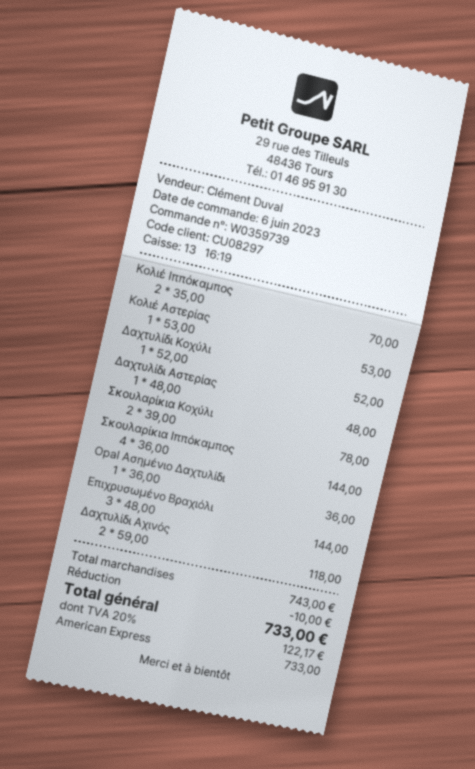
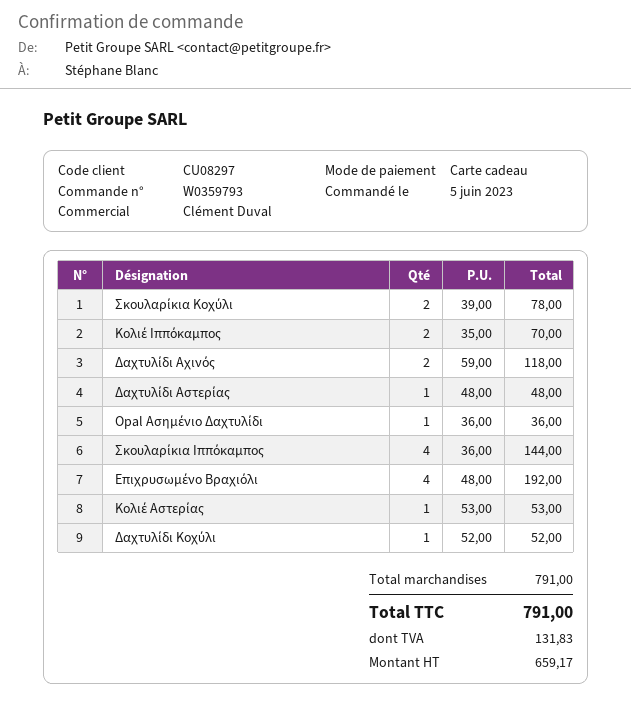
order number: W0359739 -> W0359793
order date: 2023-06-06 -> 2023-06-05
payment method: American Express -> gift card
Επιχρυσωμένο Βραχιόλι: 3 x 48.00 = 144.00 -> 4 x 48.00 = 192.00
subtotal: 743.00 -> 791.00
discount: 10.00 -> none
tax: 122.17 -> 131.83
total: 733.00 -> 791.00

